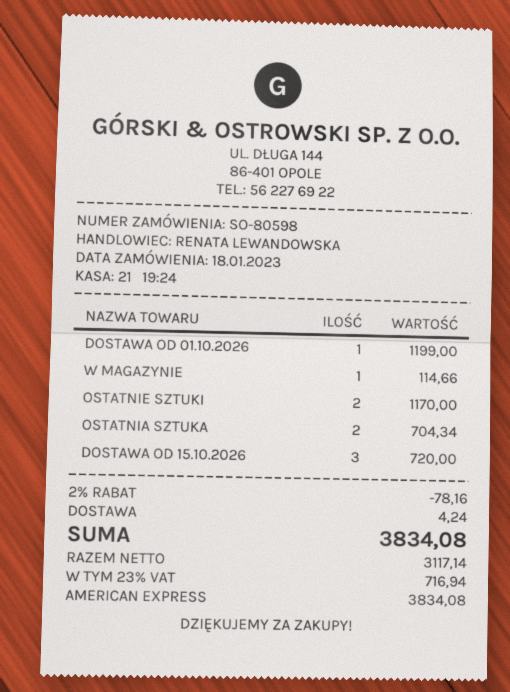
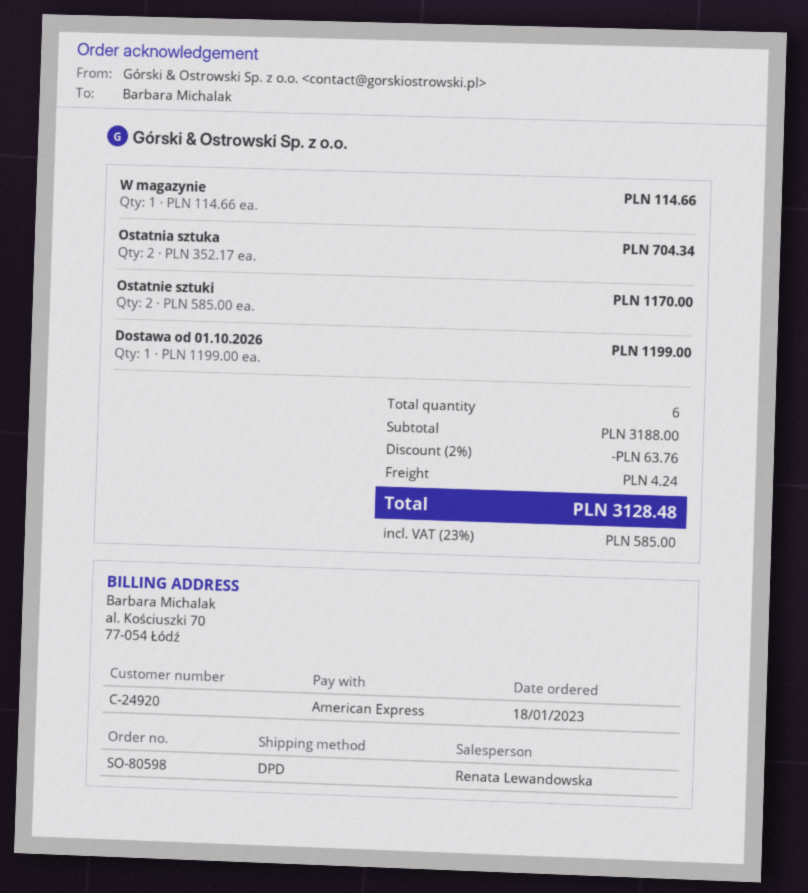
DOSTAWA OD 15.10.2026: 3 for 720.00 -> none
discount: 2% = 78.16 -> 2% = 63.76
tax: 23% = 716.94 -> 23% = 585.00
total: 3834.08 -> 3128.48

